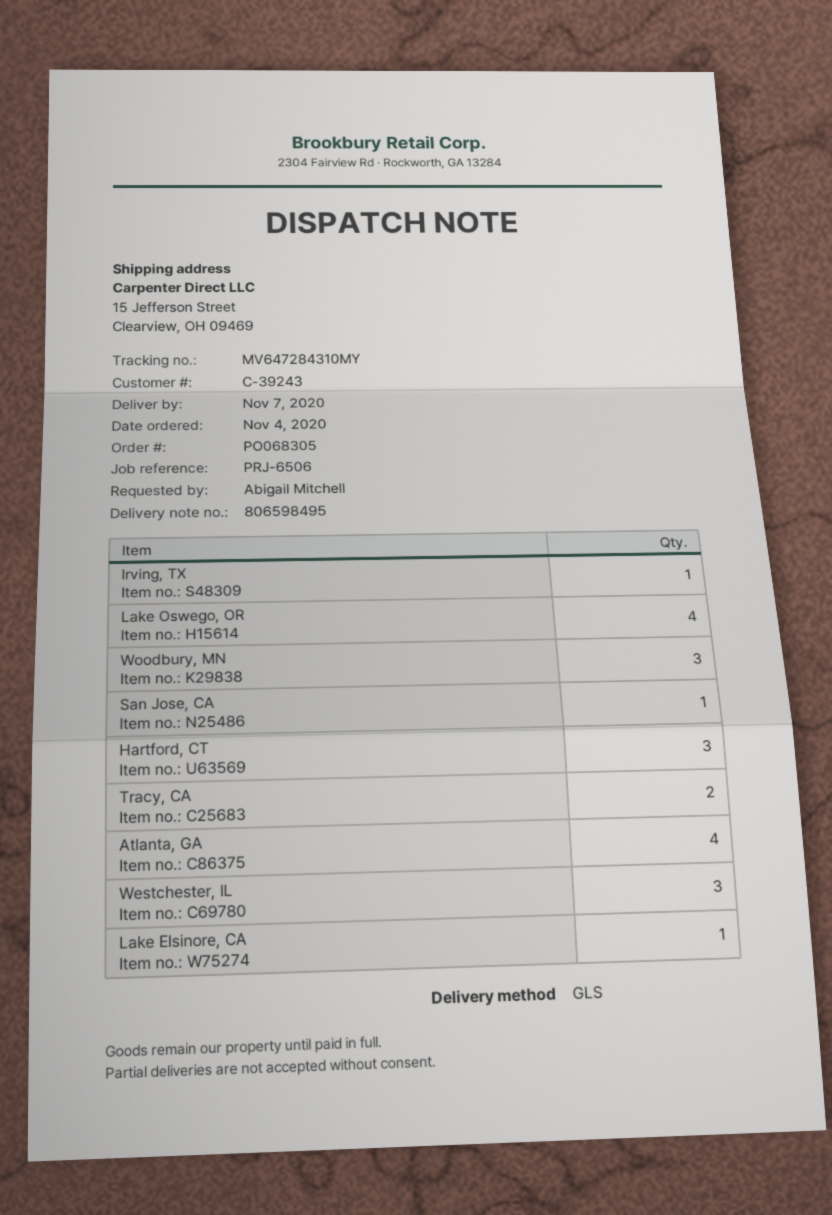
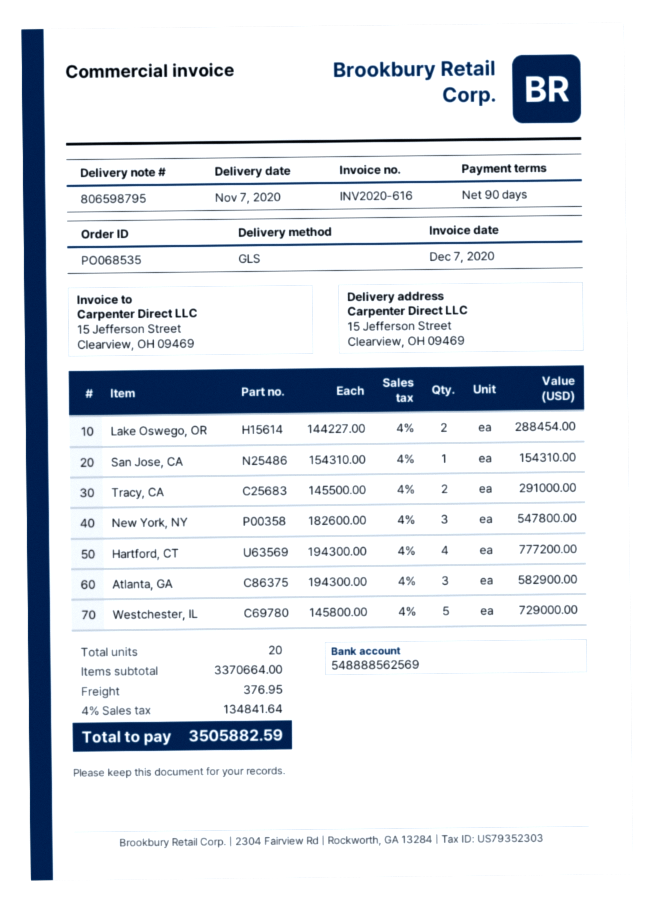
order number: PO068305 -> PO068535
delivery note number: 806598495 -> 806598795
Irving, TX: 1 -> none
Lake Oswego, OR: 4 -> 2
Woodbury, MN: 3 -> none
Hartford, CT: 3 -> 4
Atlanta, GA: 4 -> 3
Westchester, IL: 3 -> 5
Lake Elsinore, CA: 1 -> none
New York, NY: none -> 3

